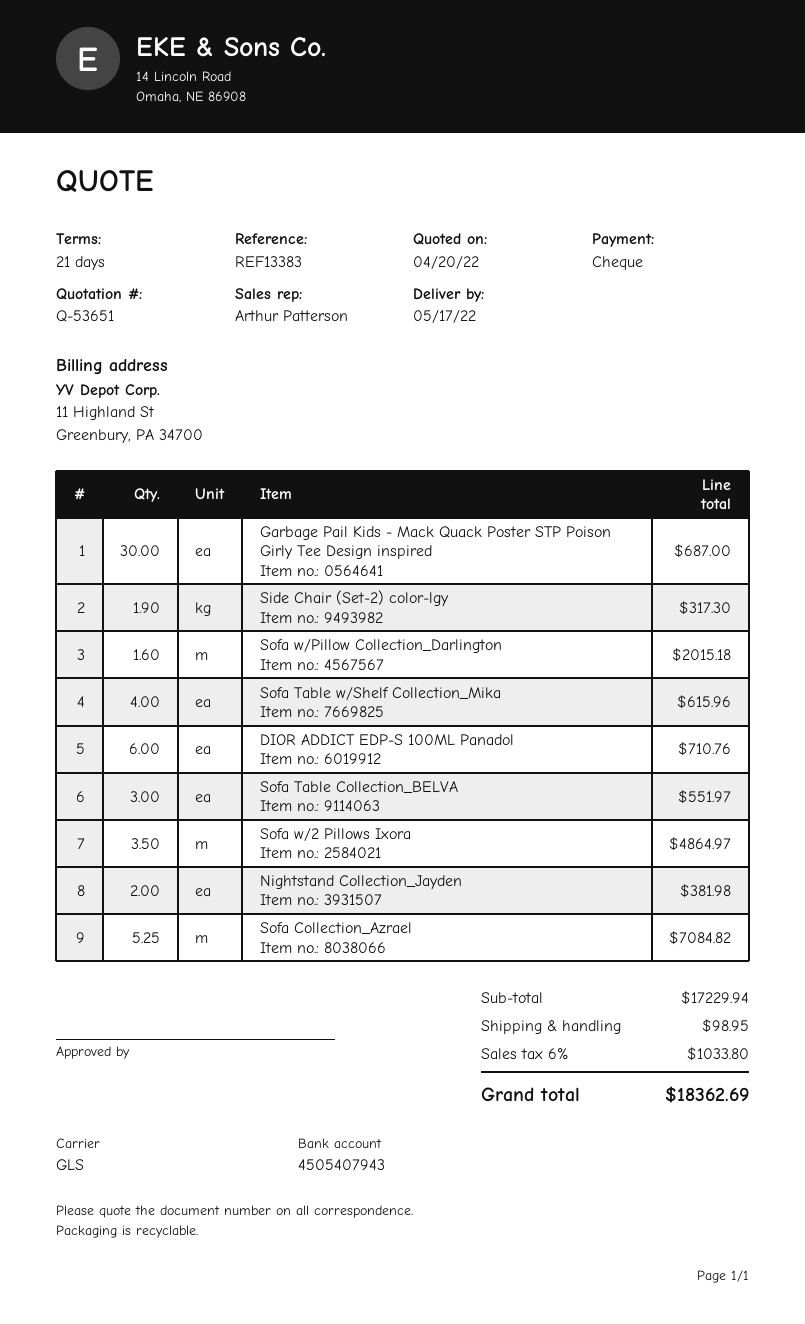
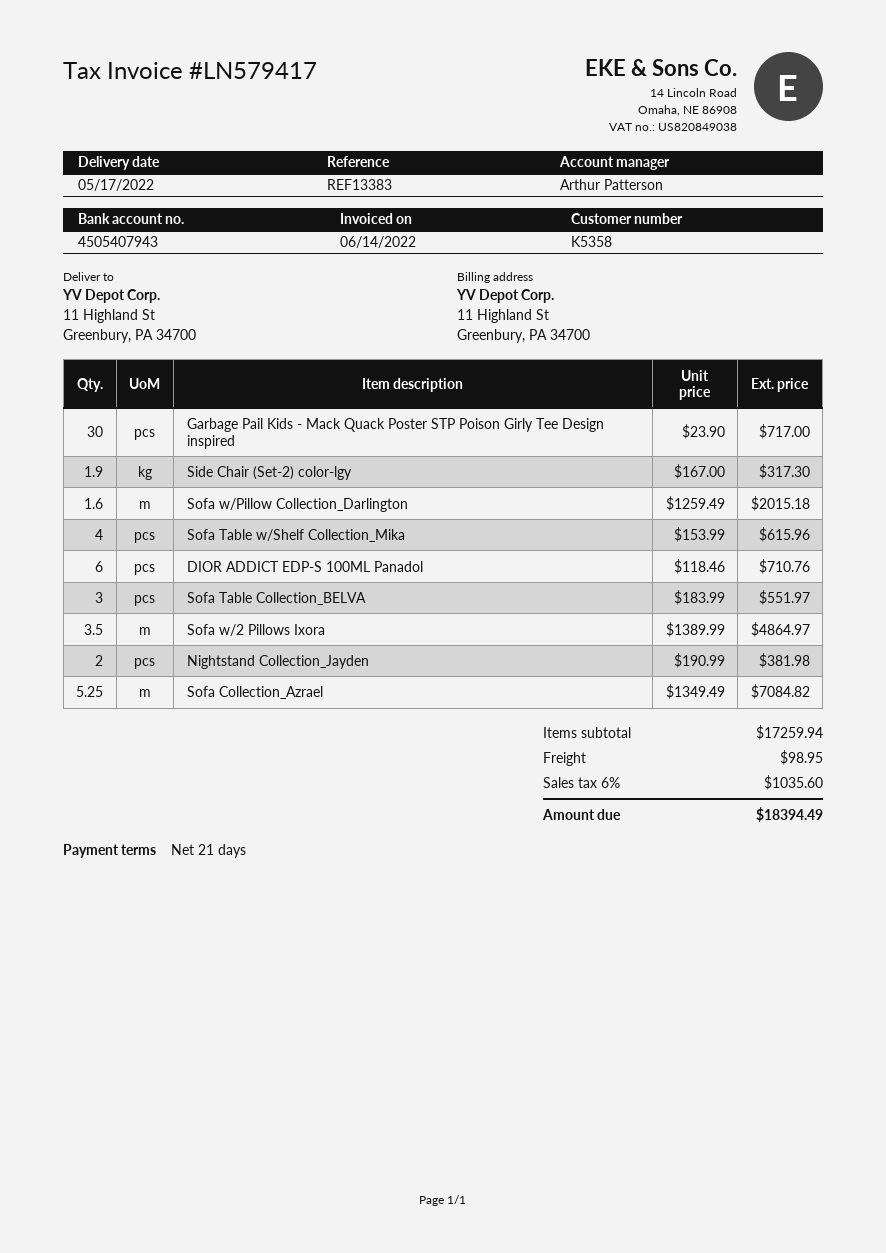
Garbage Pail Kids - Mack Quack Poster STP Poison Girly Tee Design inspired: 30 for 687.00 -> 30 for 717.00
subtotal: 17229.94 -> 17259.94
tax: 6% = 1033.80 -> 6% = 1035.60
total: 18362.69 -> 18394.49

